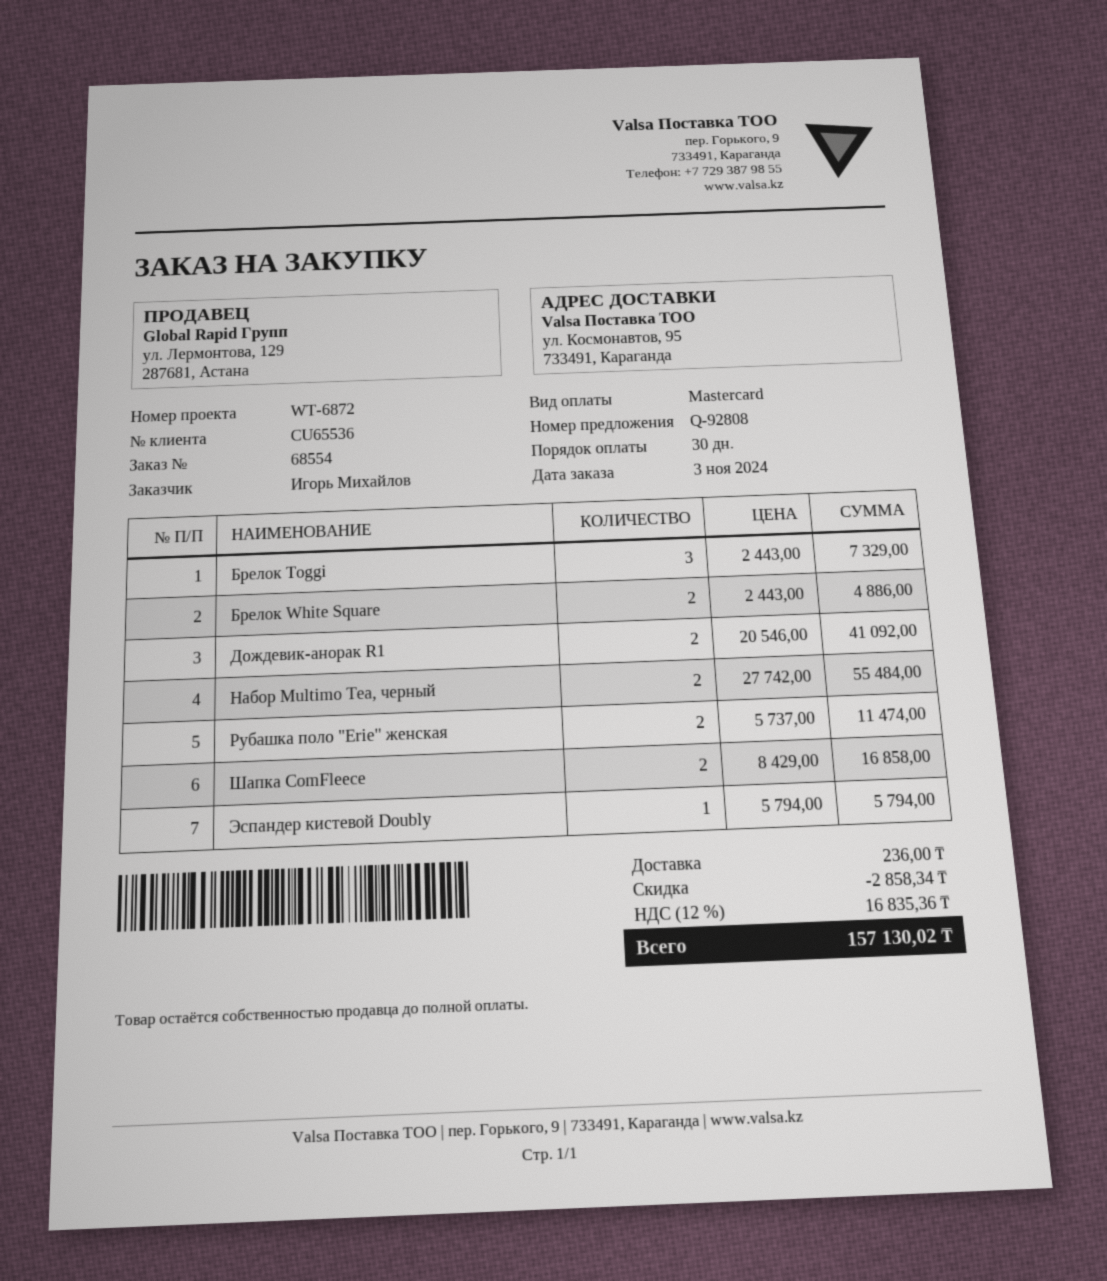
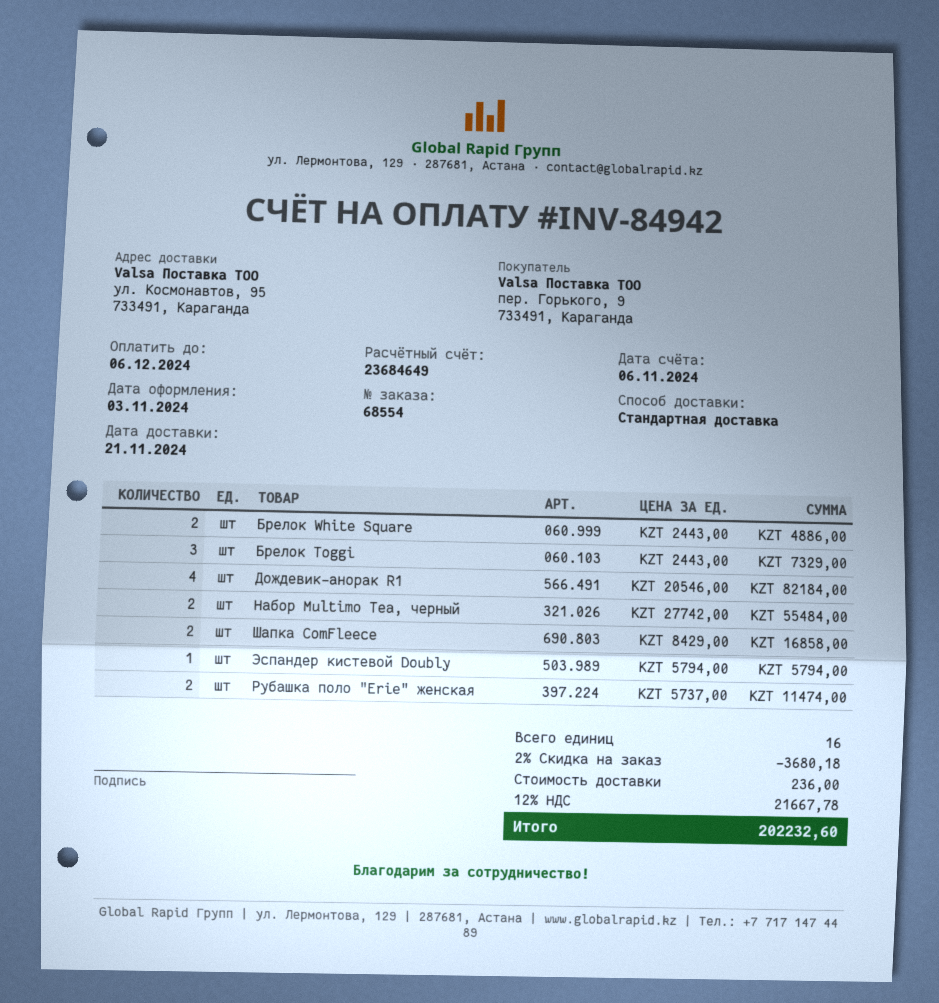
Дождевик-анорак R1: 2 x 20546.00 = 41092.00 -> 4 x 20546.00 = 82184.00
discount: 2858.34 -> 3680.18
tax: 12% = 16835.36 -> 12% = 21667.78
total: 157130.02 -> 202232.60

